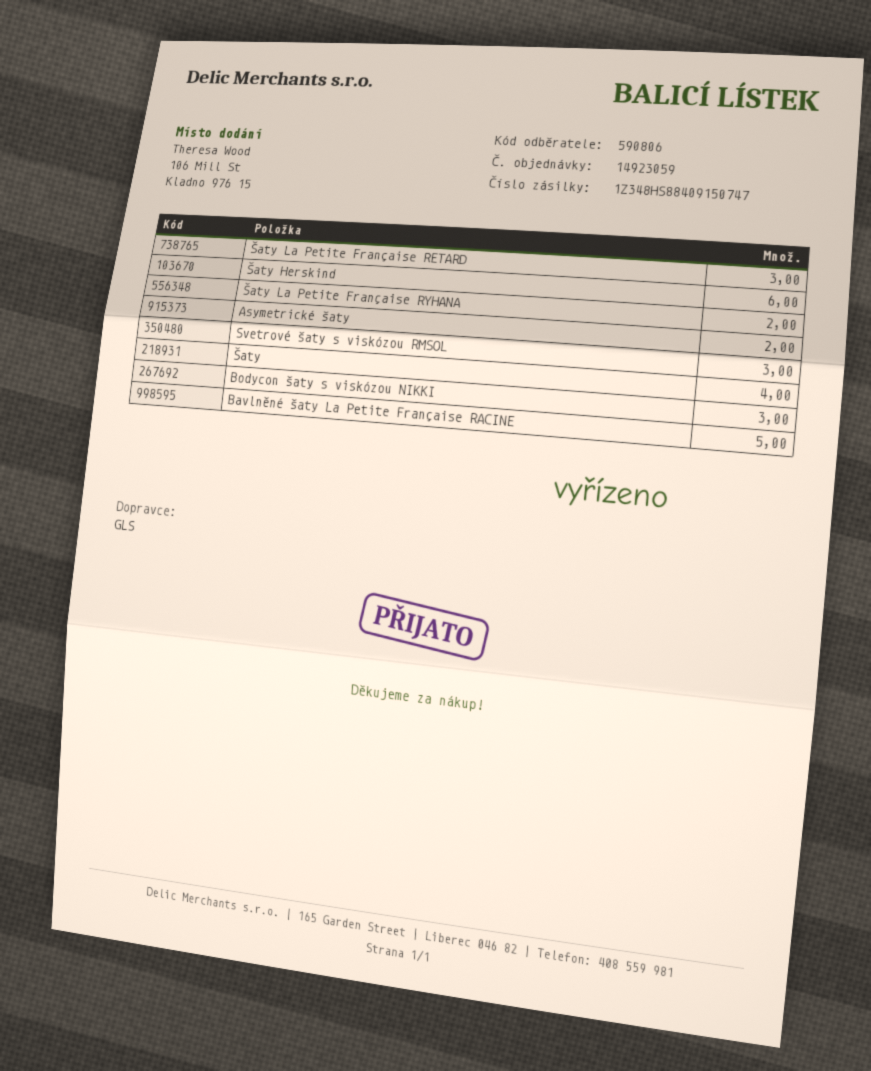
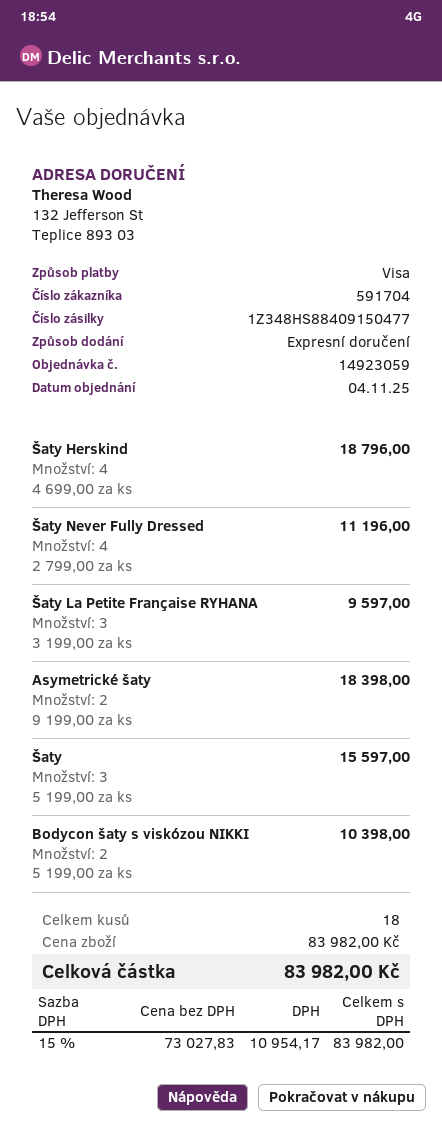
customer number: 590806 -> 591704
shipping method: GLS -> express
tracking number: 1Z348HS88409150747 -> 1Z348HS88409150477
ship to: 106 Mill St, Kladno 976 15 -> 132 Jefferson St, Teplice 893 03
Šaty La Petite Française RETARD: 3 -> none
Šaty Herskind: 6 -> 4
Šaty La Petite Française RYHANA: 2 -> 3
Svetrové šaty s viskózou RMSOL: 3 -> none
Šaty: 4 -> 3
Bodycon šaty s viskózou NIKKI: 3 -> 2
Bavlněné šaty La Petite Française RACINE: 5 -> none
Šaty Never Fully Dressed: none -> 4

